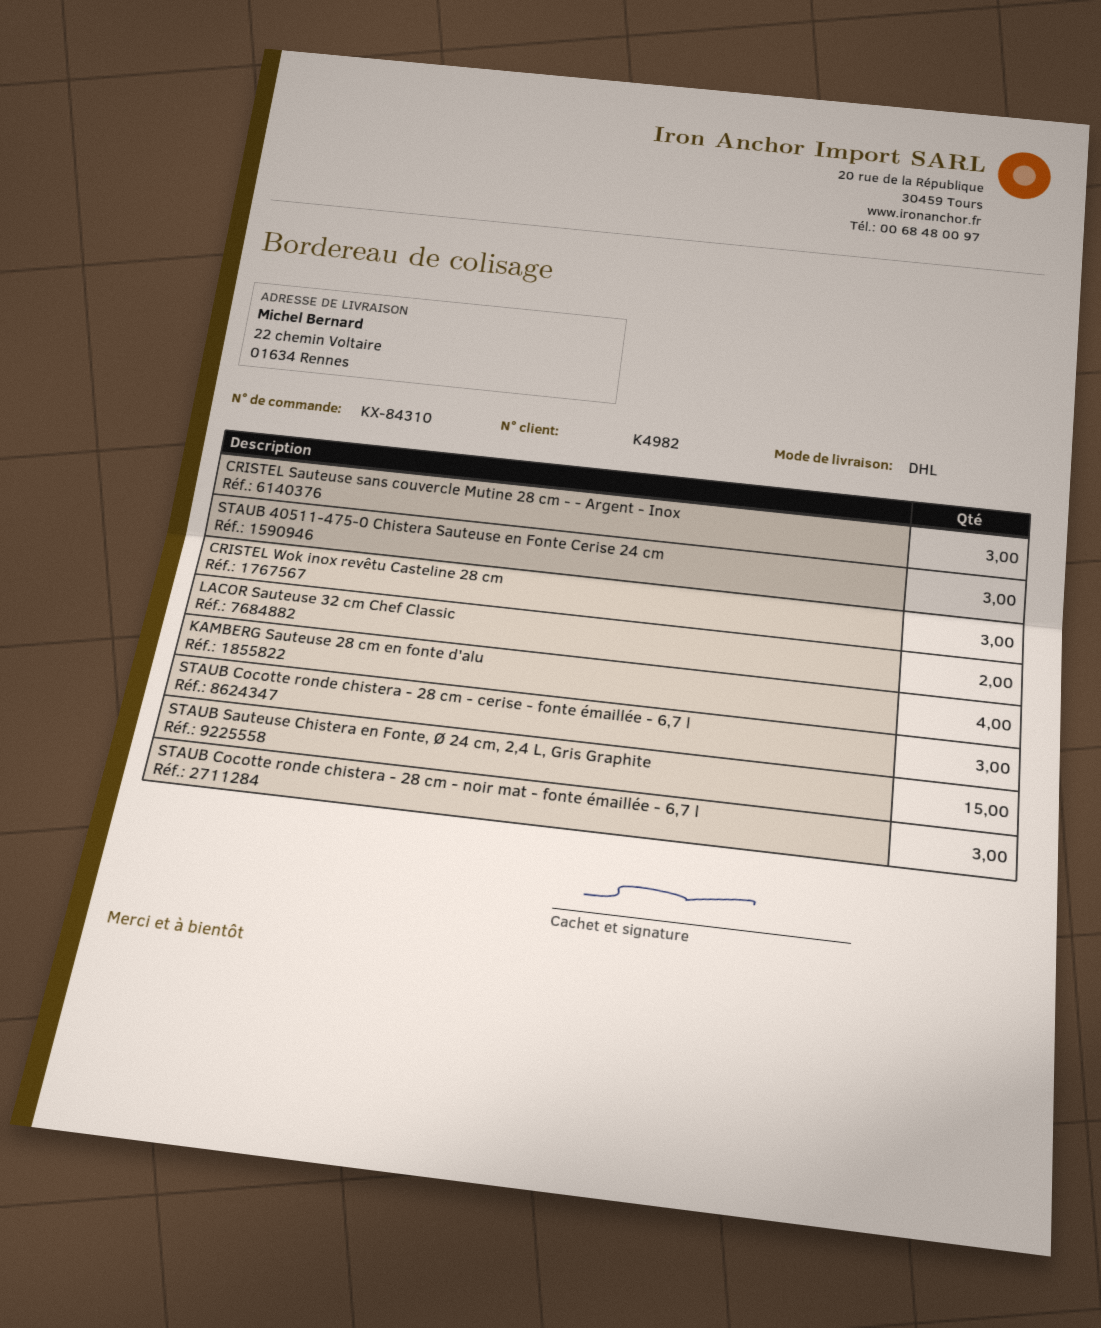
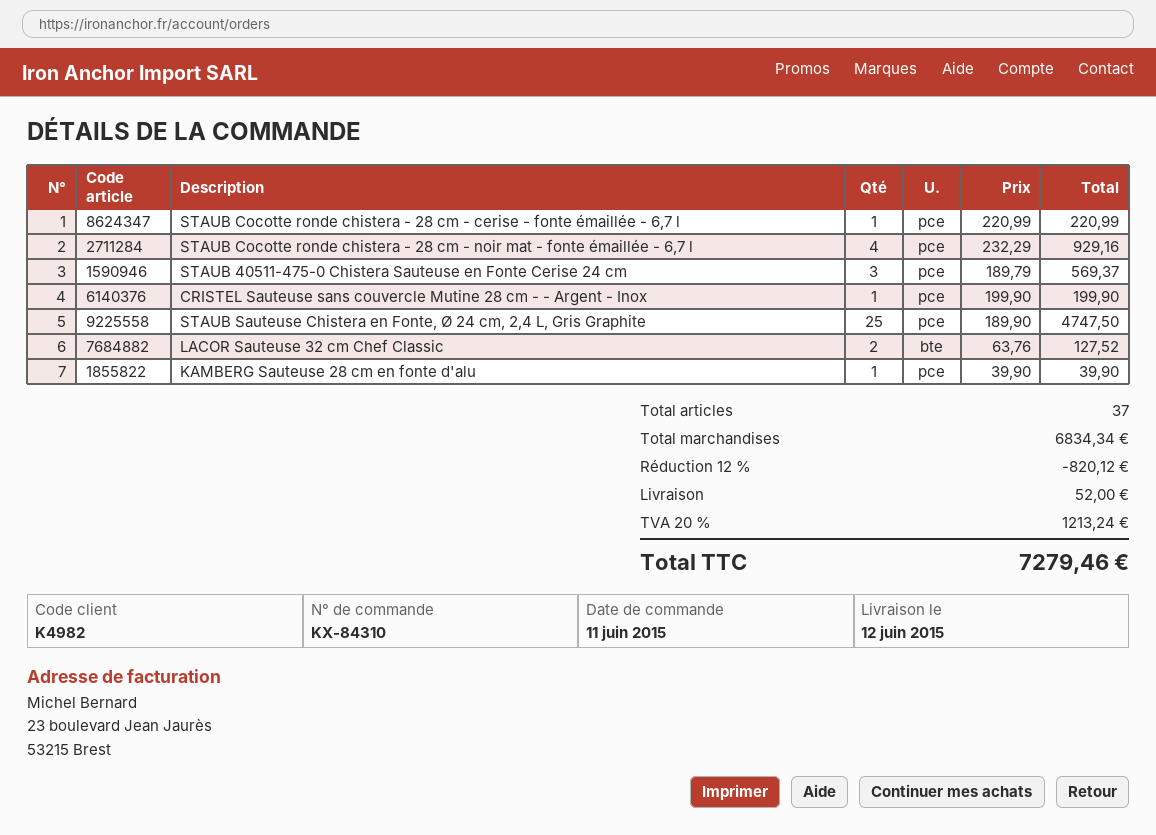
CRISTEL Sauteuse sans couvercle Mutine 28 cm - - Argent - Inox: 3 -> 1
CRISTEL Wok inox revêtu Casteline 28 cm: 3 -> none
KAMBERG Sauteuse 28 cm en fonte d'alu: 4 -> 1
STAUB Cocotte ronde chistera - 28 cm - cerise - fonte émaillée - 6,7 l: 3 -> 1
STAUB Sauteuse Chistera en Fonte, Ø 24 cm, 2,4 L, Gris Graphite: 15 -> 25
STAUB Cocotte ronde chistera - 28 cm - noir mat - fonte émaillée - 6,7 l: 3 -> 4

